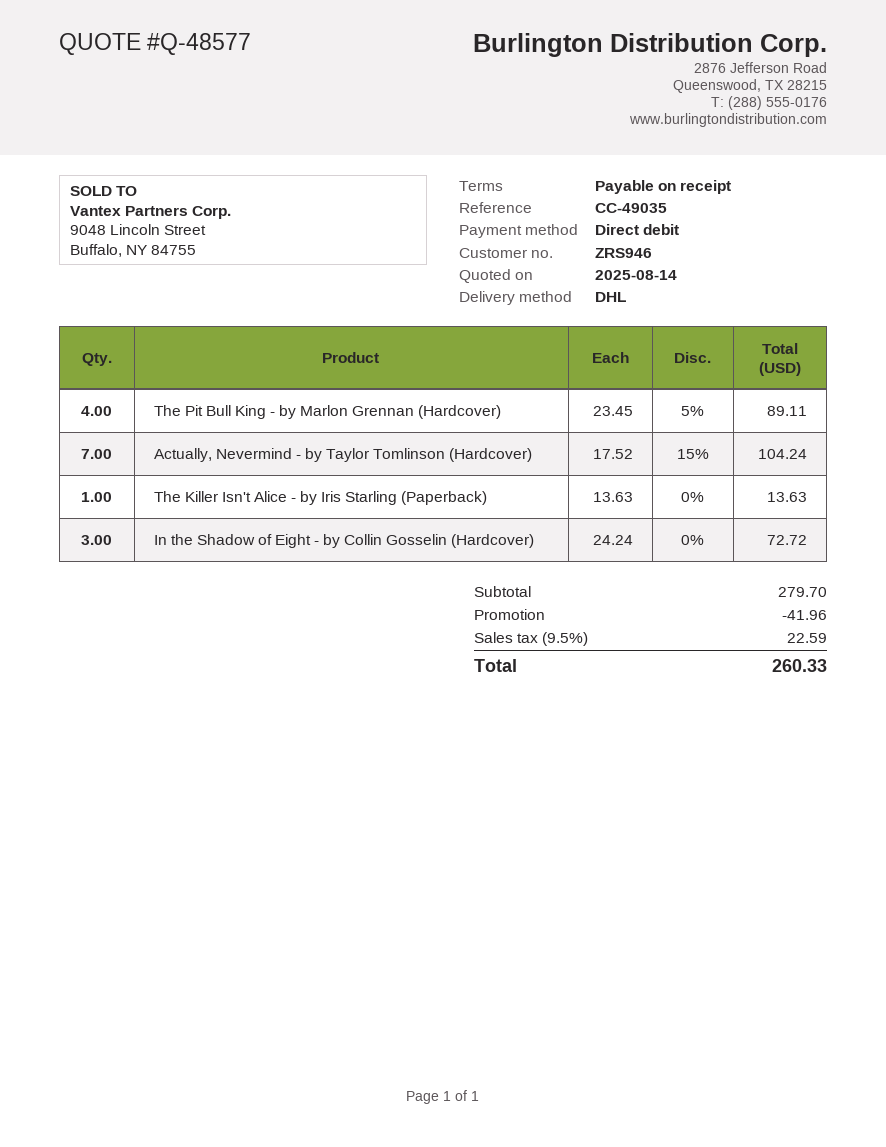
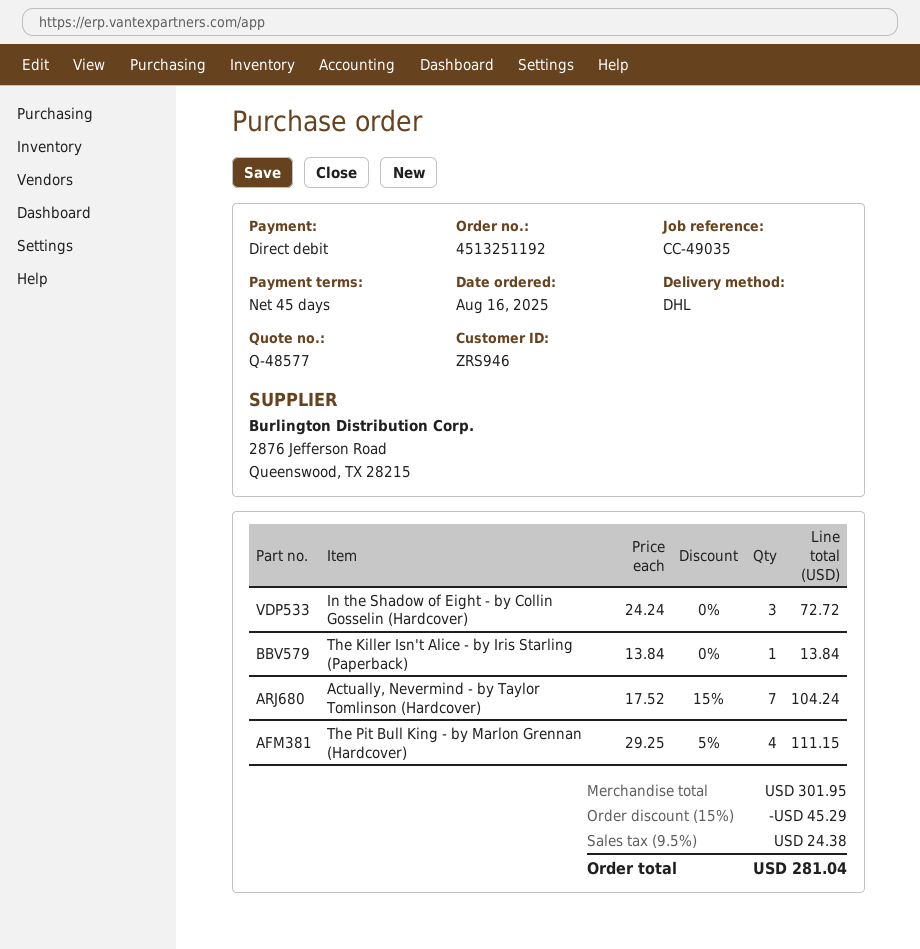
payment terms: on receipt -> 45 days
The Pit Bull King - by Marlon Grennan (Hardcover): 4 x 23.45 - 5% = 89.11 -> 4 x 29.25 - 5% = 111.15
The Killer Isn't Alice - by Iris Starling (Paperback): 1 x 13.63 = 13.63 -> 1 x 13.84 = 13.84
subtotal: 279.70 -> 301.95
discount: 41.96 -> 45.29
tax: 9.5% = 22.59 -> 9.5% = 24.38
total: 260.33 -> 281.04

